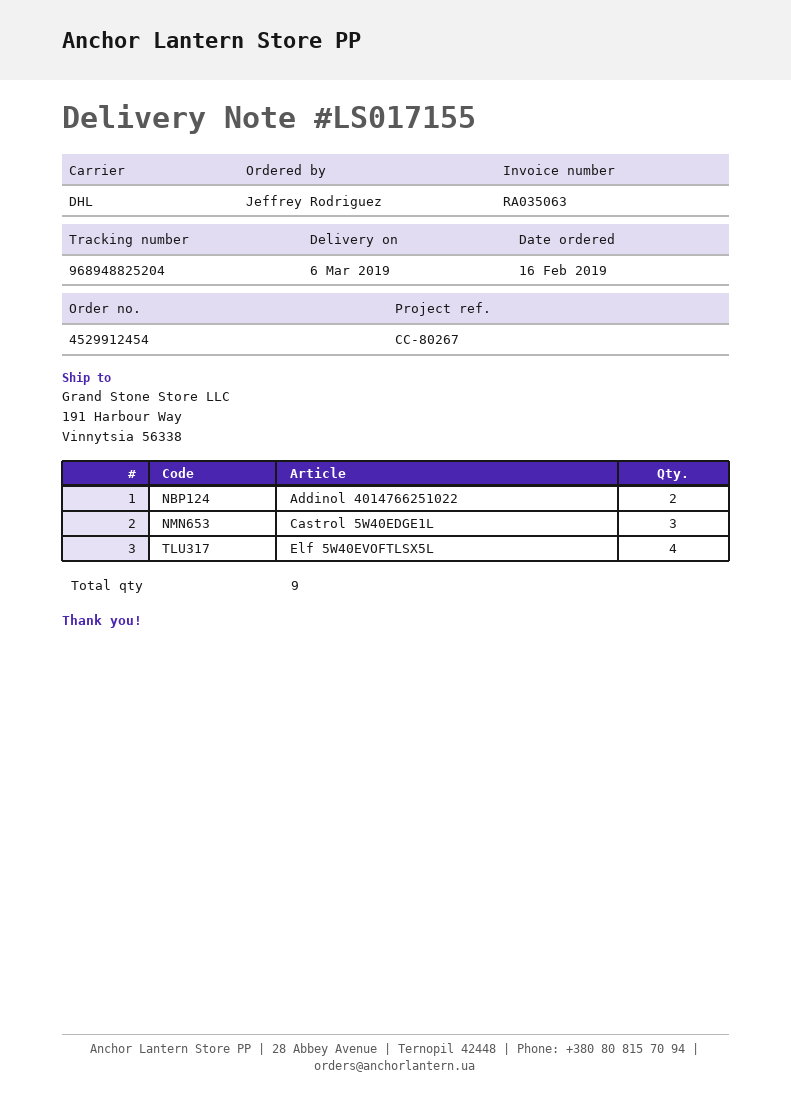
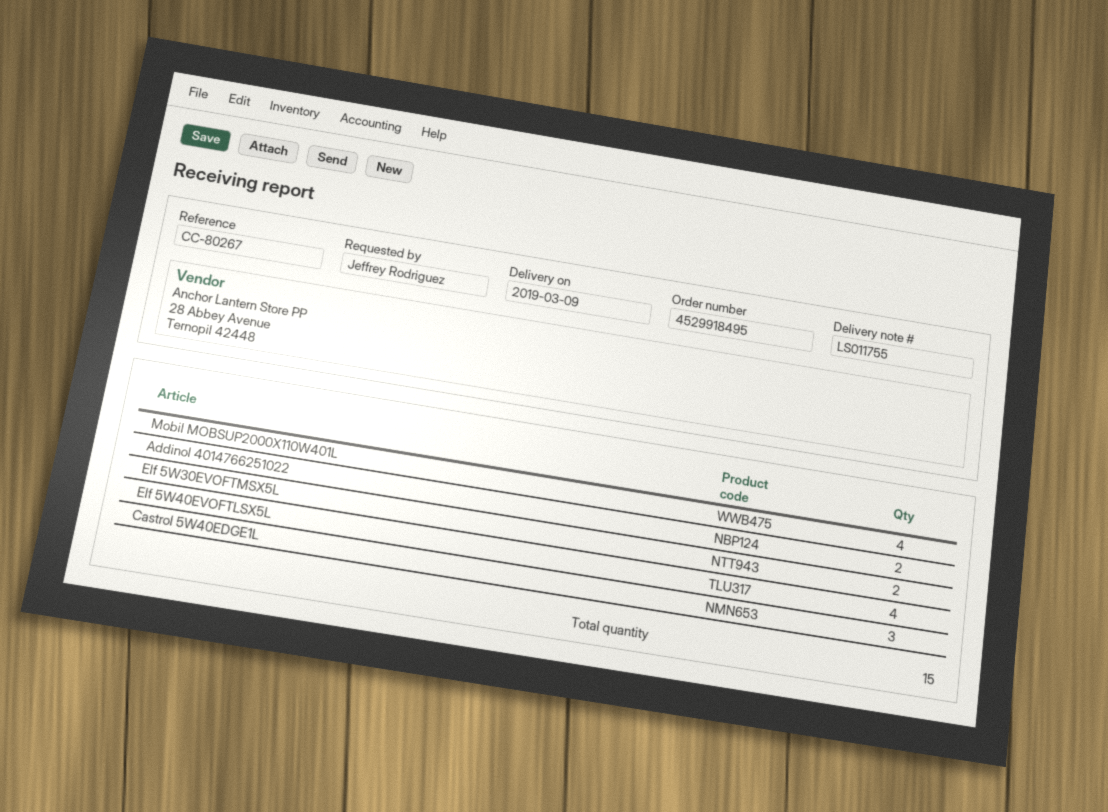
order number: 4529912454 -> 4529918495
delivery note number: LS017155 -> LS011755
delivery date: 2019-03-06 -> 2019-03-09
Mobil MOBSUP2000X110W401L: none -> 4
Elf 5W30EVOFTMSX5L: none -> 2
total quantity: 9 -> 15

